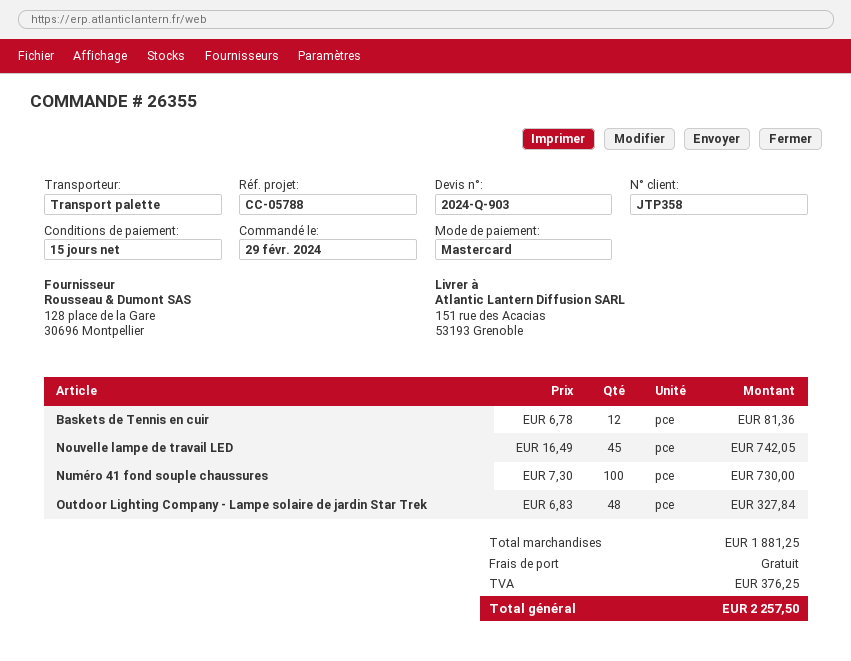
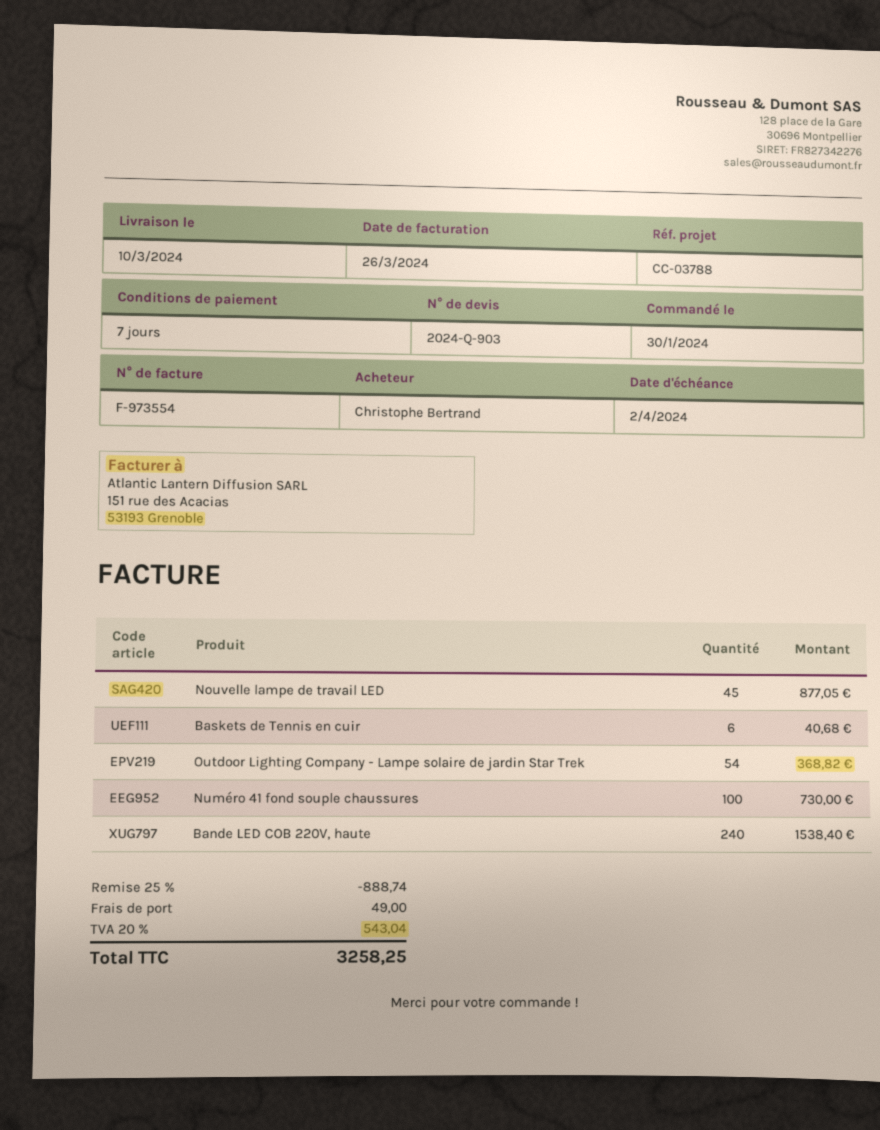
order date: 2024-02-29 -> 2024-01-30
payment terms: 15 days -> 7 days
reference: CC-05788 -> CC-03788
Baskets de Tennis en cuir: 12 for 81.36 -> 6 for 40.68
Nouvelle lampe de travail LED: 45 for 742.05 -> 45 for 877.05
Outdoor Lighting Company - Lampe solaire de jardin Star Trek: 48 for 327.84 -> 54 for 368.82
Bande LED COB 220V, haute: none -> 240 for 1538.40
discount: none -> 25% = 888.74
shipping: 0.00 -> 49.00
tax: 376.25 -> 543.04
total: 2257.50 -> 3258.25

